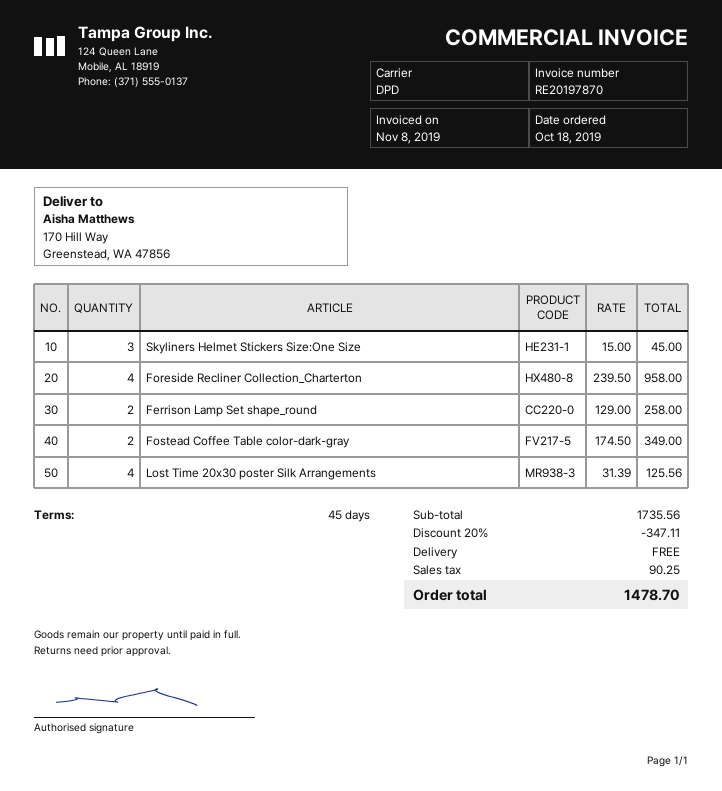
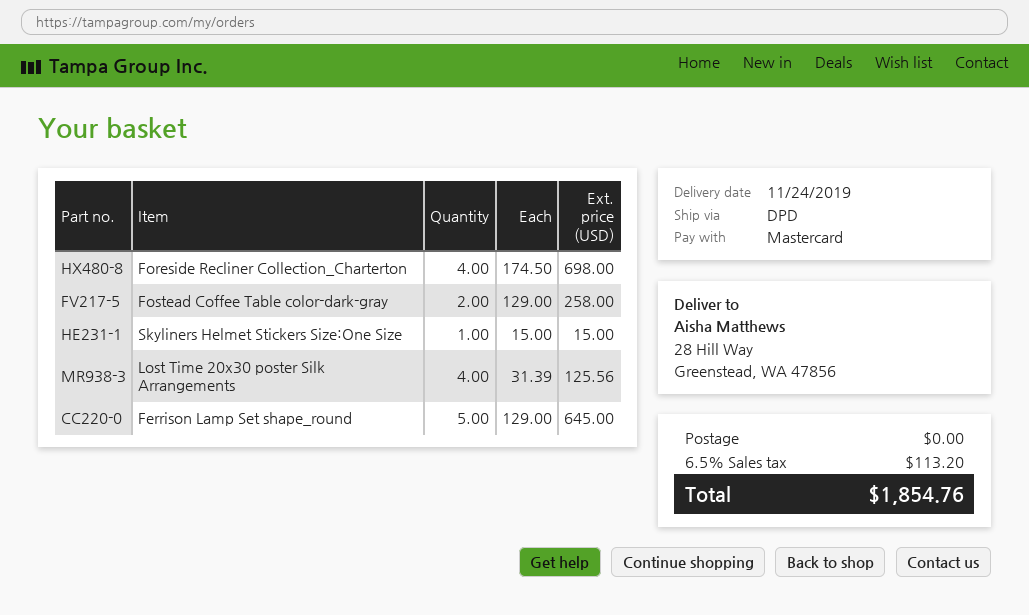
ship to: 170 Hill Way, Greenstead, WA 47856 -> 28 Hill Way, Greenstead, WA 47856
Skyliners Helmet Stickers Size:One Size: 3 x 15.00 = 45.00 -> 1 x 15.00 = 15.00
Foreside Recliner Collection_Charterton: 4 x 239.50 = 958.00 -> 4 x 174.50 = 698.00
Ferrison Lamp Set shape_round: 2 x 129.00 = 258.00 -> 5 x 129.00 = 645.00
Fostead Coffee Table color-dark-gray: 2 x 174.50 = 349.00 -> 2 x 129.00 = 258.00
discount: 20% = 347.11 -> none
tax: 90.25 -> 113.20
total: 1478.70 -> 1854.76

